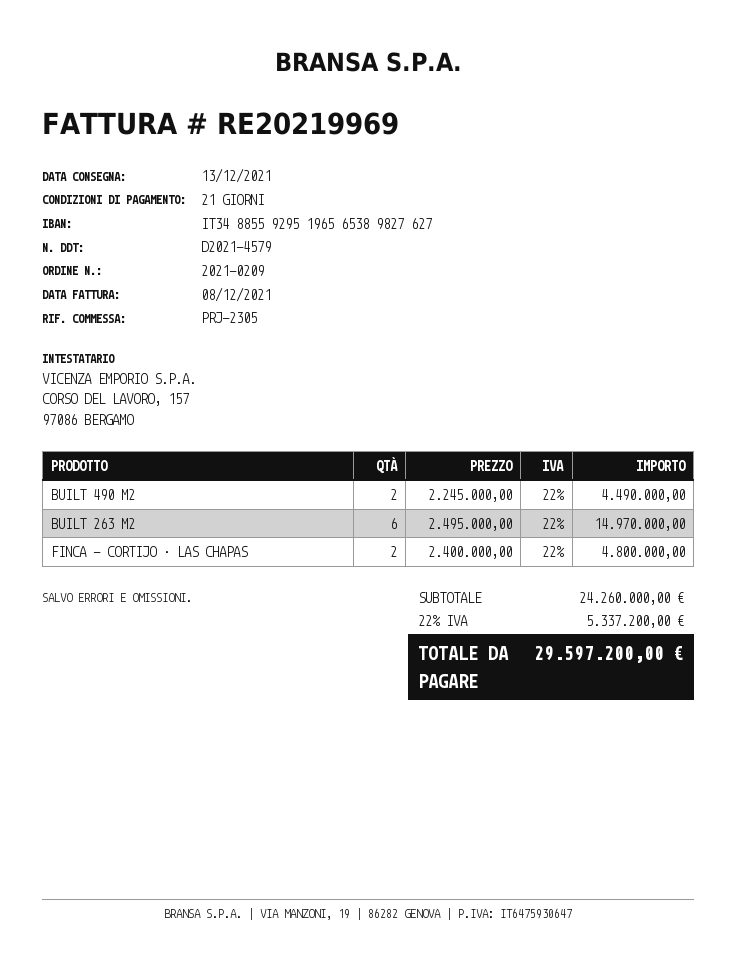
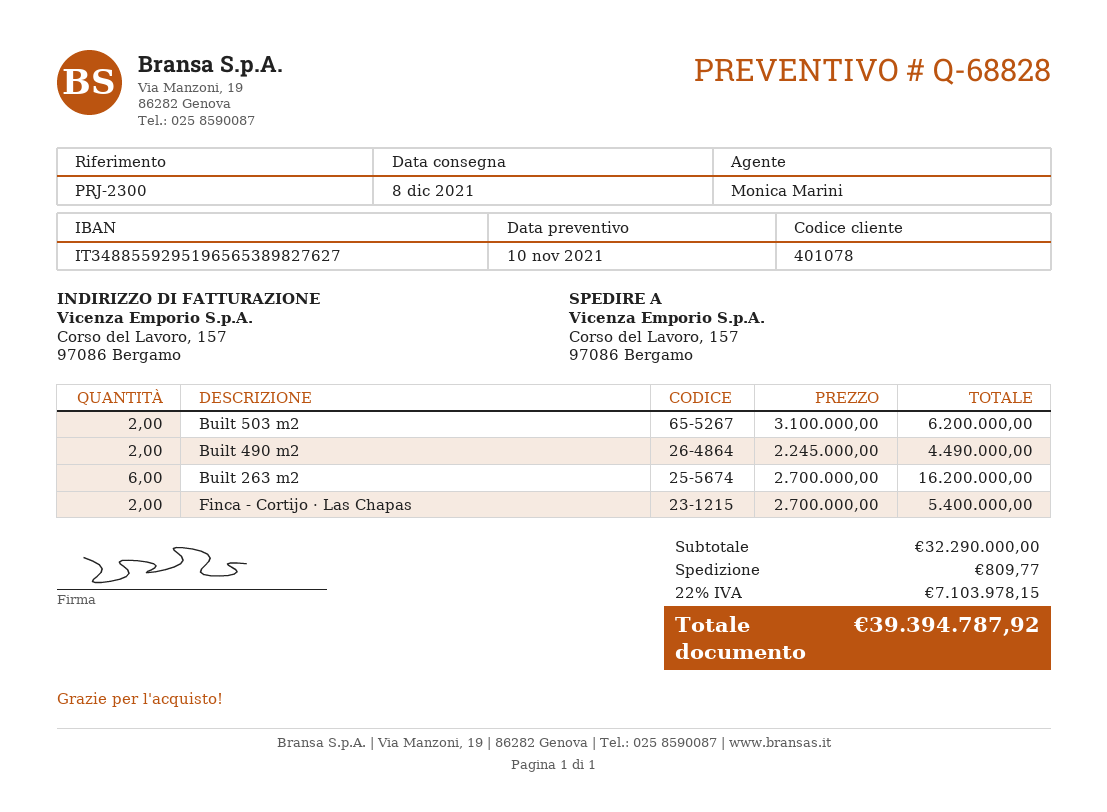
delivery date: 2021-12-13 -> 2021-12-08
reference: PRJ-2305 -> PRJ-2300
BUILT 263 M2: 6 x 2495000.00 = 14970000.00 -> 6 x 2700000.00 = 16200000.00
FINCA - CORTIJO · LAS CHAPAS: 2 x 2400000.00 = 4800000.00 -> 2 x 2700000.00 = 5400000.00
Built 503 m2: none -> 2 x 3100000.00 = 6200000.00
subtotal: 24260000.00 -> 32290000.00
shipping: none -> 809.77
tax: 22% = 5337200.00 -> 22% = 7103978.15
total: 29597200.00 -> 39394787.92

